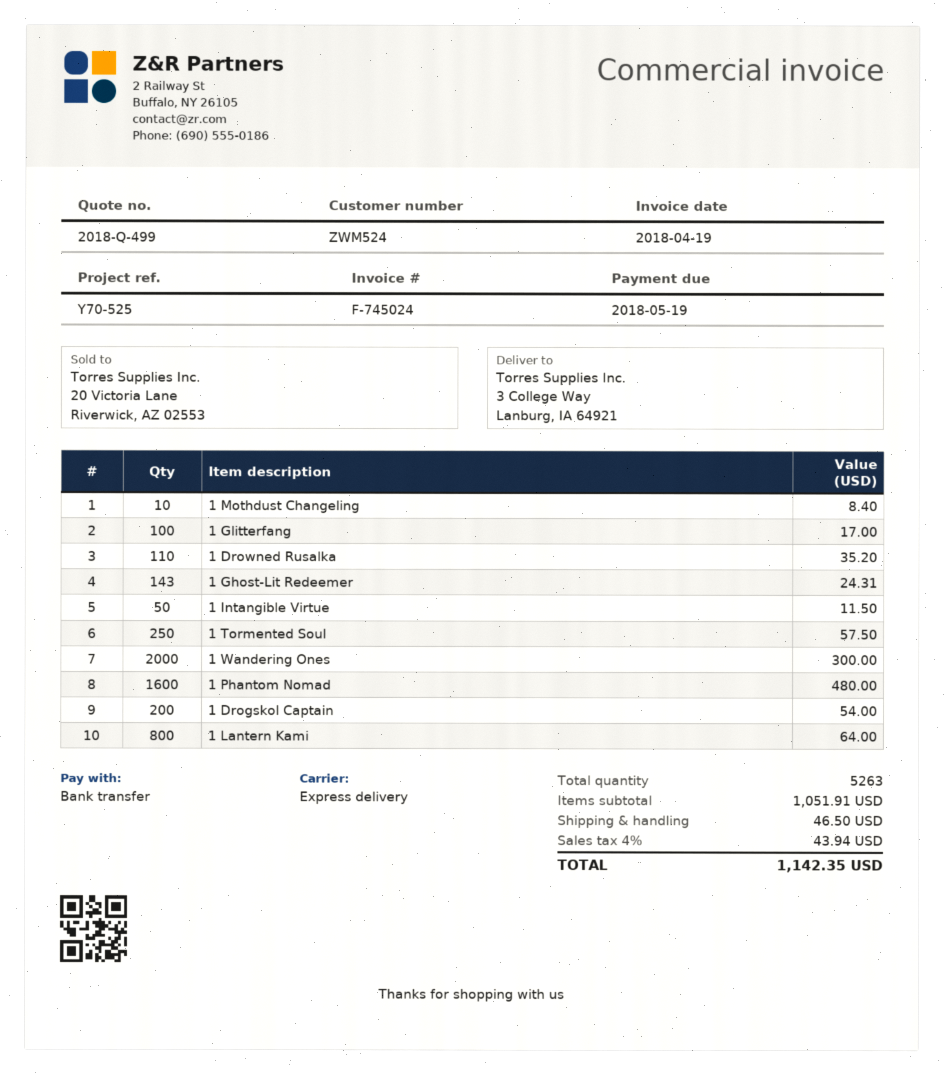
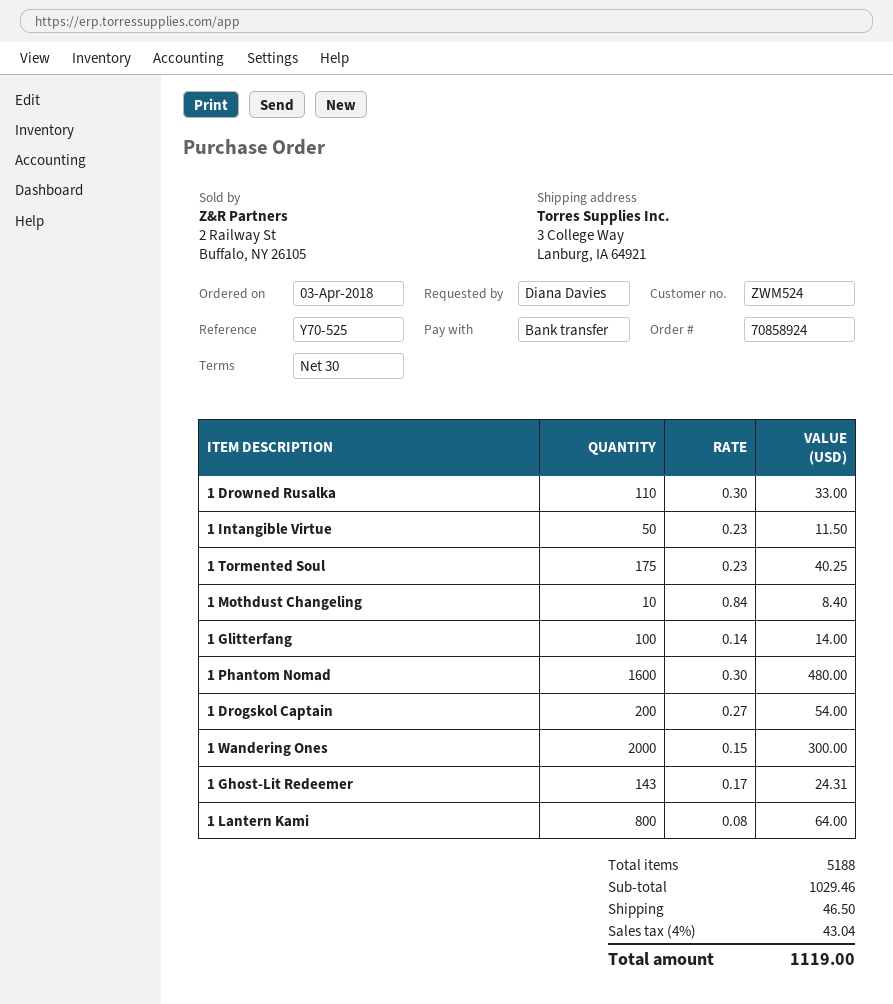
1 Glitterfang: 100 for 17.00 -> 100 for 14.00
1 Drowned Rusalka: 110 for 35.20 -> 110 for 33.00
1 Tormented Soul: 250 for 57.50 -> 175 for 40.25
total quantity: 5263 -> 5188
subtotal: 1051.91 -> 1029.46
tax: 4% = 43.94 -> 4% = 43.04
total: 1142.35 -> 1119.00

